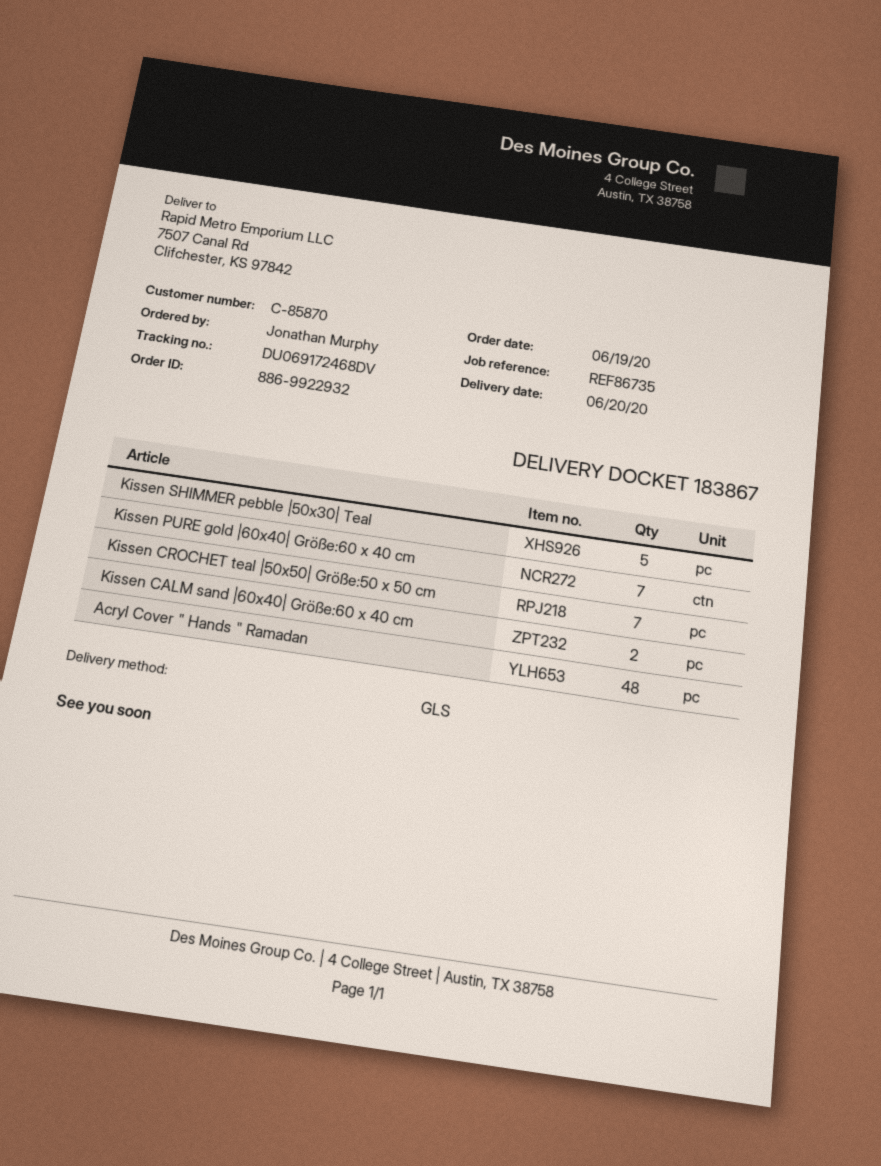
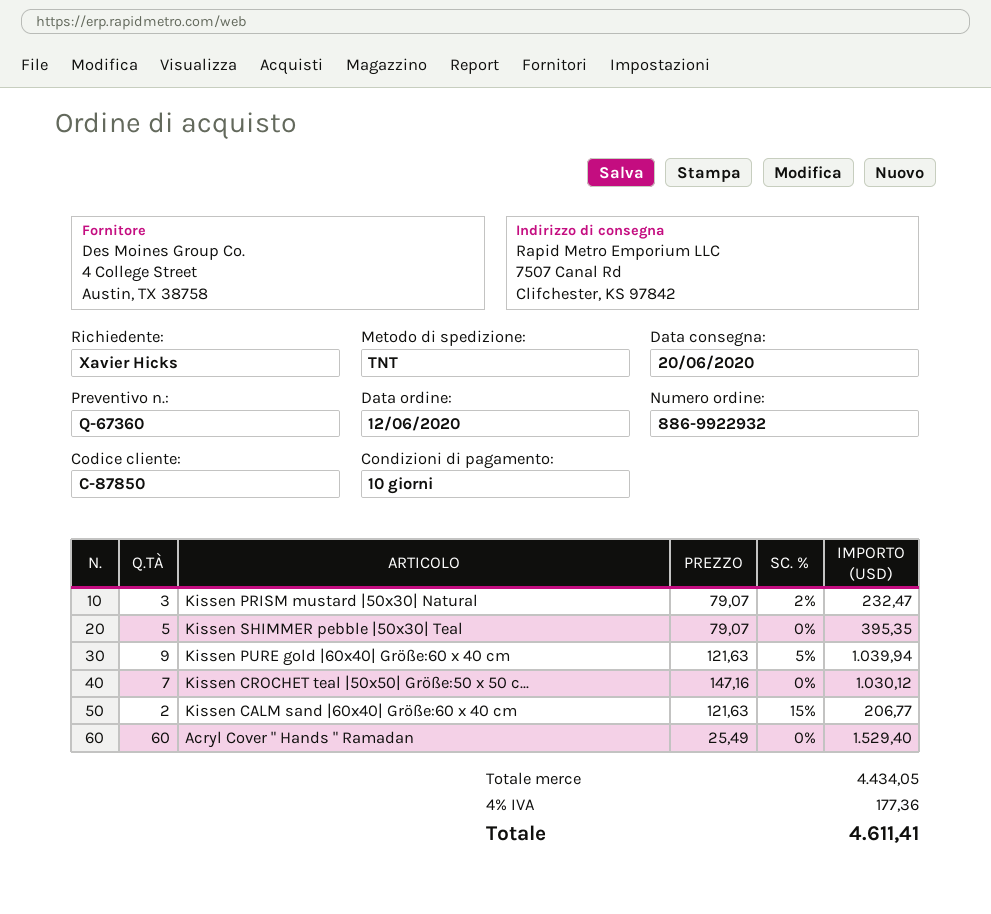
order date: 2020-06-19 -> 2020-06-12
customer number: C-85870 -> C-87850
ordered by: Jonathan Murphy -> Xavier Hicks
shipping method: GLS -> TNT
Kissen PURE gold |60x40| Größe:60 x 40 cm: 7 -> 9
Acryl Cover " Hands " Ramadan: 48 -> 60
Kissen PRISM mustard |50x30| Natural: none -> 3

